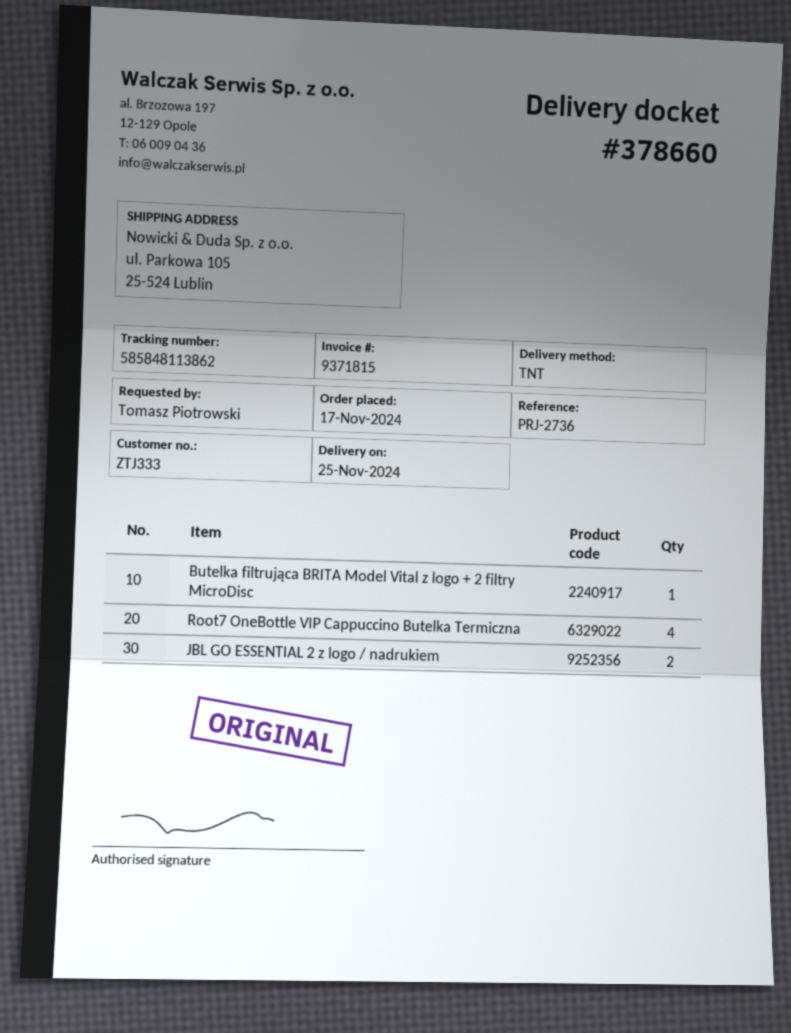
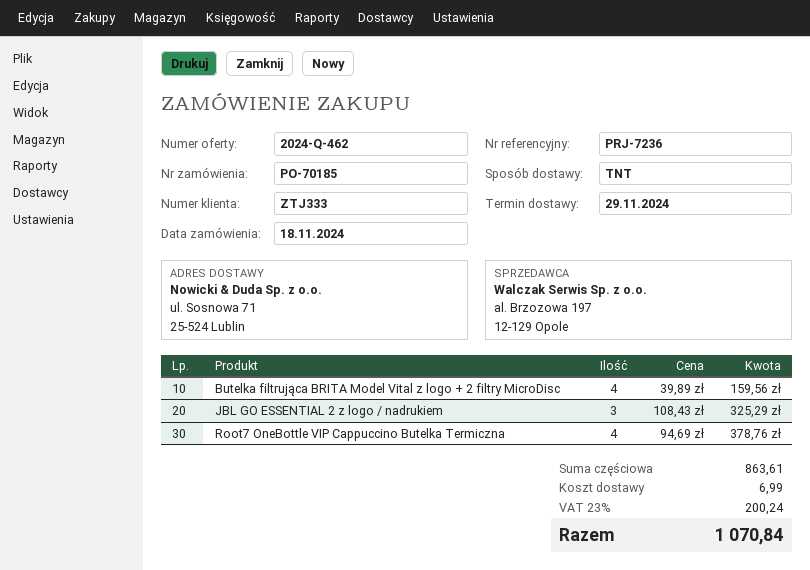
order date: 2024-11-17 -> 2024-11-18
delivery date: 2024-11-25 -> 2024-11-29
reference: PRJ-2736 -> PRJ-7236
ship to: ul. Parkowa 105, 25-524 Lublin -> ul. Sosnowa 71, 25-524 Lublin
Butelka filtrująca BRITA Model Vital z logo + 2 filtry MicroDisc: 1 -> 4
JBL GO ESSENTIAL 2 z logo / nadrukiem: 2 -> 3

